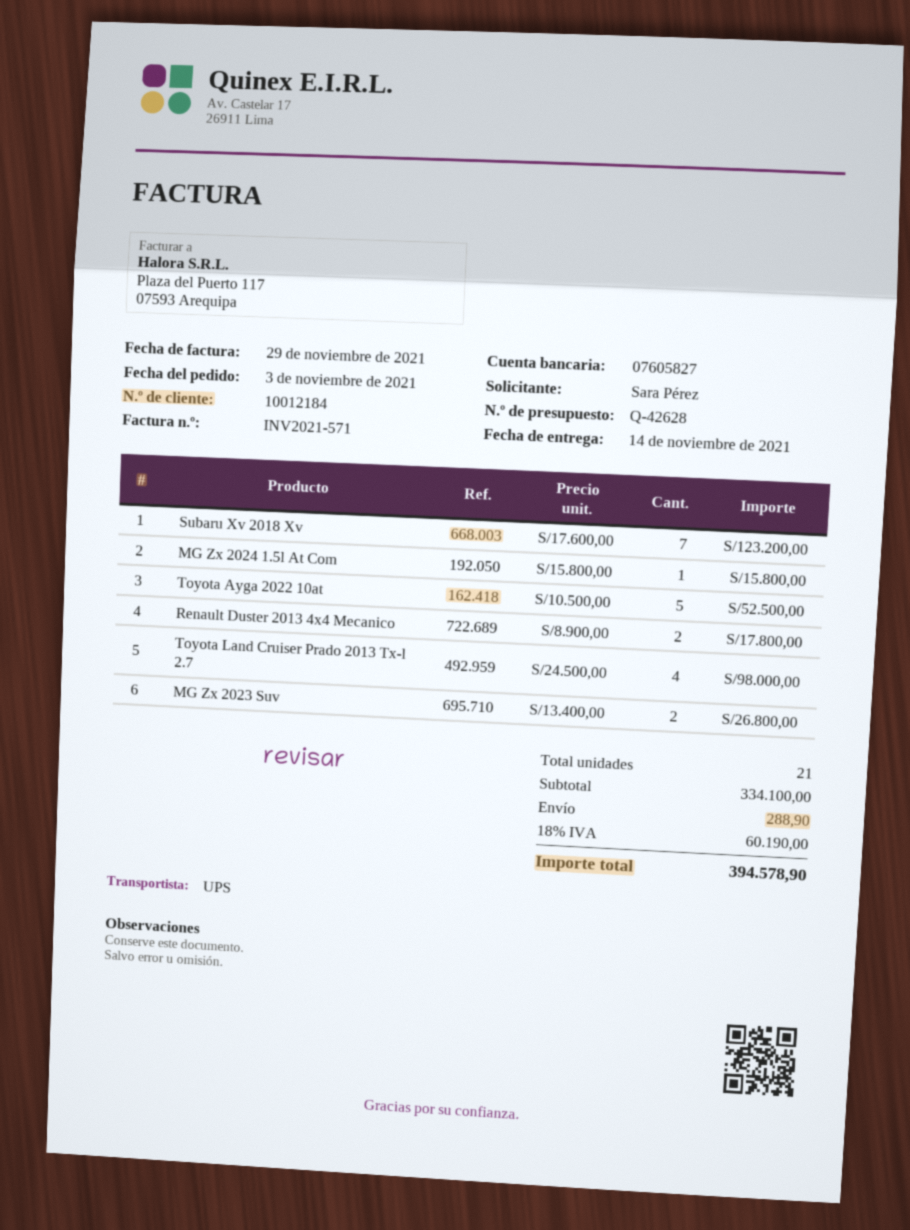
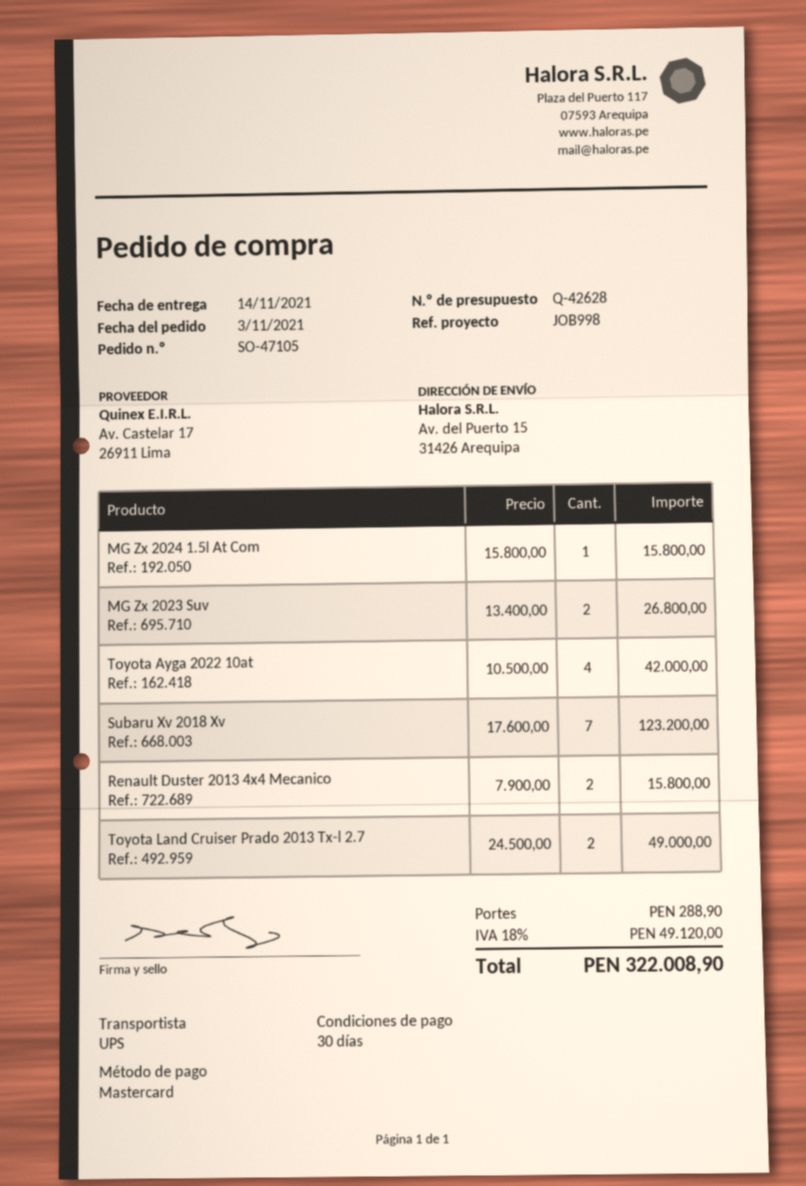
Toyota Ayga 2022 10at: 5 x 10500.00 = 52500.00 -> 4 x 10500.00 = 42000.00
Renault Duster 2013 4x4 Mecanico: 2 x 8900.00 = 17800.00 -> 2 x 7900.00 = 15800.00
Toyota Land Cruiser Prado 2013 Tx-l 2.7: 4 x 24500.00 = 98000.00 -> 2 x 24500.00 = 49000.00
tax: 18% = 60190.00 -> 18% = 49120.00
total: 394578.90 -> 322008.90

